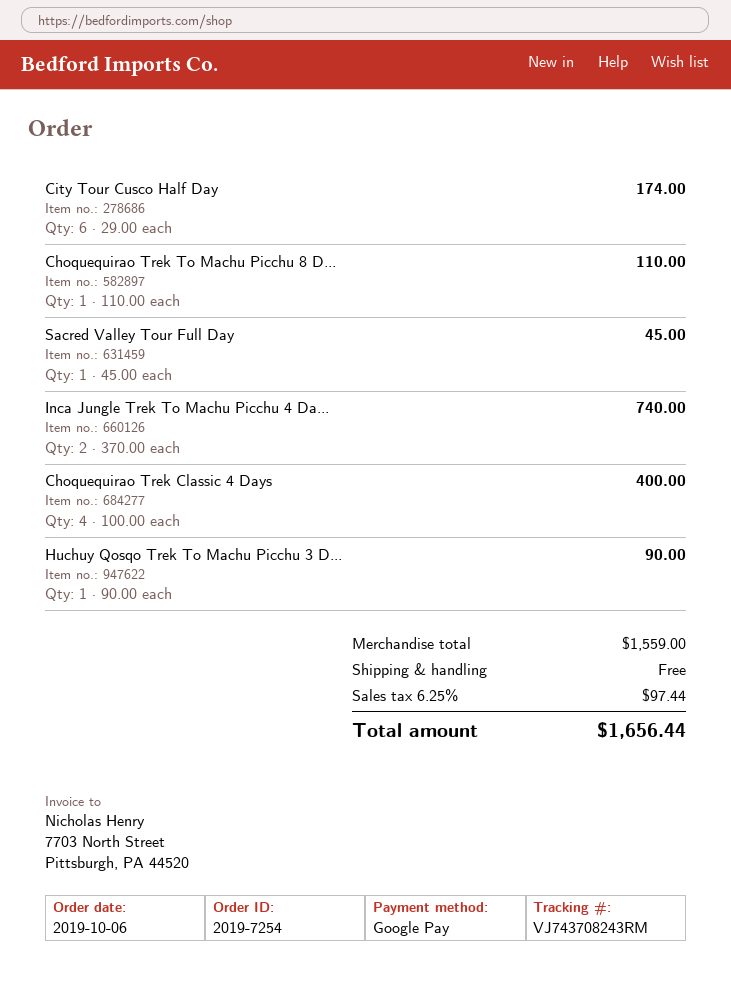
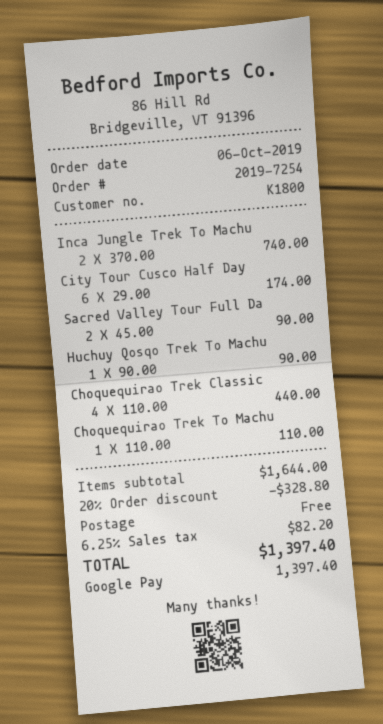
Sacred Valley Tour Full Day: 1 x 45.00 = 45.00 -> 2 x 45.00 = 90.00
Choquequirao Trek Classic 4 Days: 4 x 100.00 = 400.00 -> 4 x 110.00 = 440.00
subtotal: 1559.00 -> 1644.00
discount: none -> 20% = 328.80
tax: 6.25% = 97.44 -> 6.25% = 82.20
total: 1656.44 -> 1397.40

